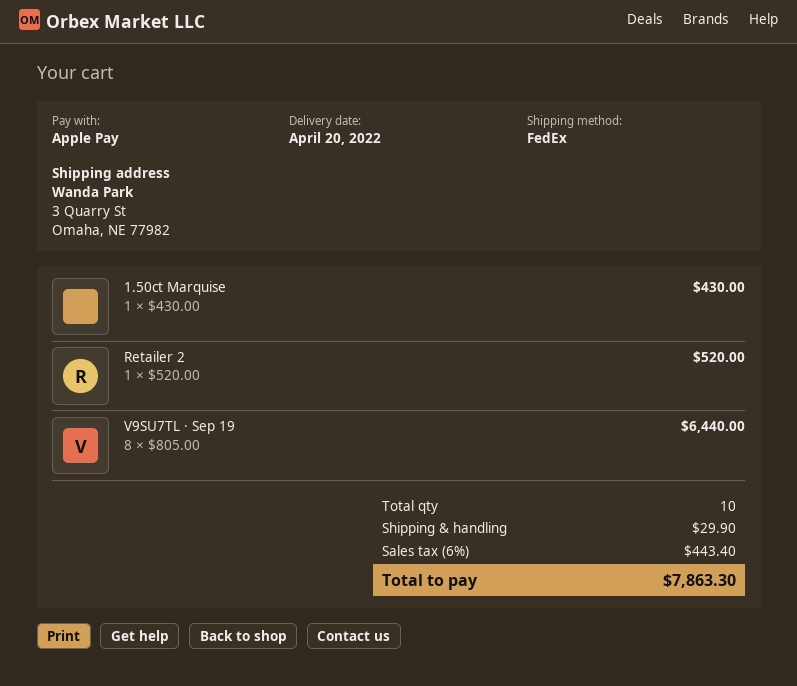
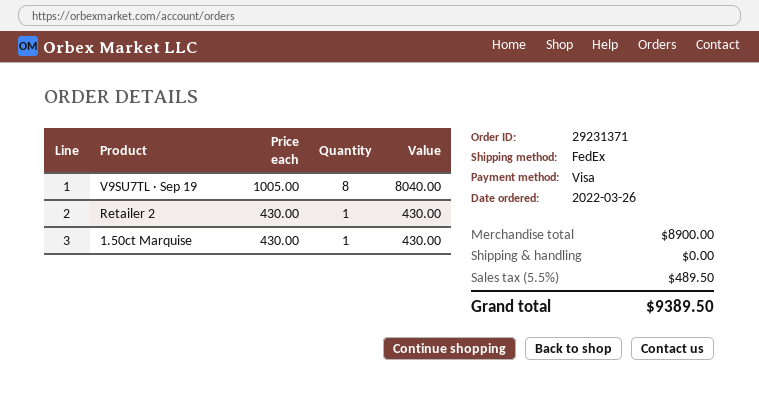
payment method: Apple Pay -> Visa
Retailer 2: 1 x 520.00 = 520.00 -> 1 x 430.00 = 430.00
V9SU7TL · Sep 19: 8 x 805.00 = 6440.00 -> 8 x 1005.00 = 8040.00
shipping: 29.90 -> 0.00
tax: 6% = 443.40 -> 5.5% = 489.50
total: 7863.30 -> 9389.50

